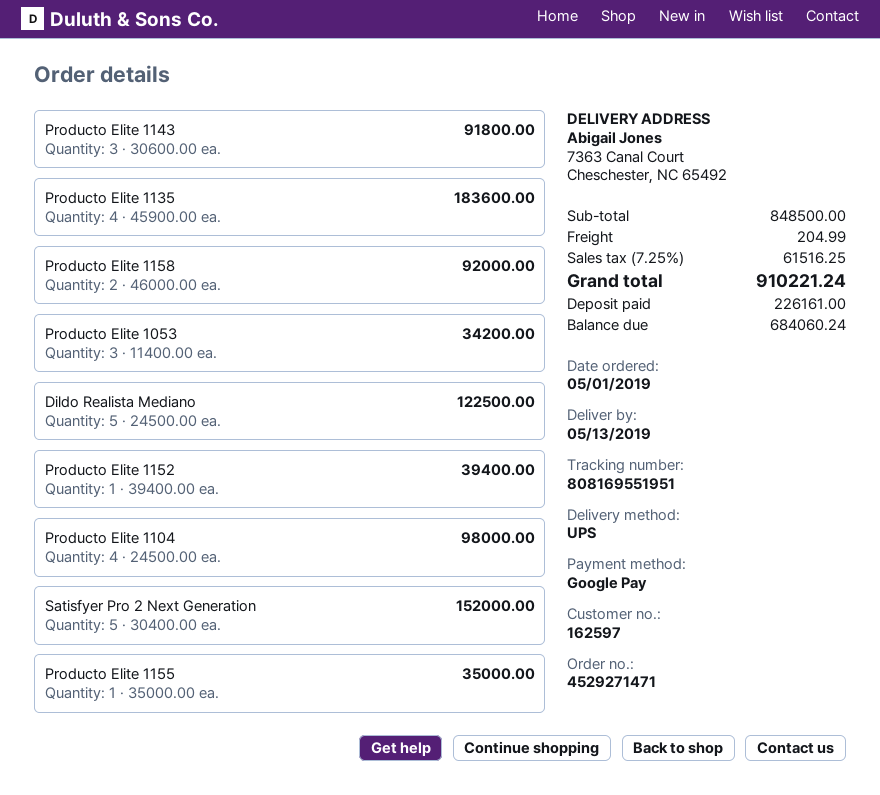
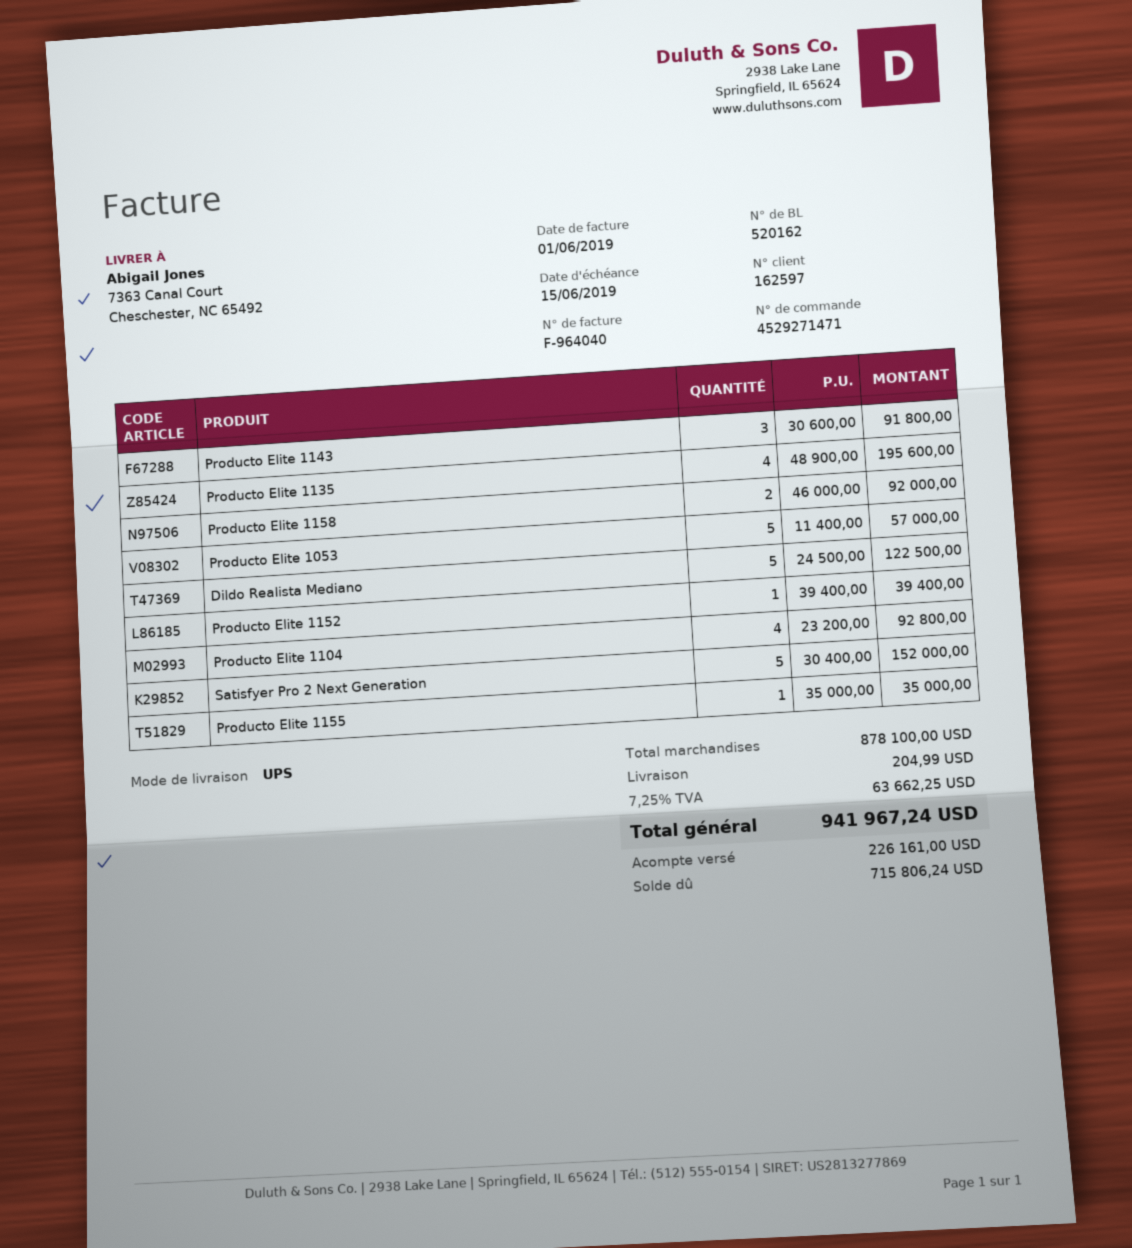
Producto Elite 1135: 4 x 45900.00 = 183600.00 -> 4 x 48900.00 = 195600.00
Producto Elite 1053: 3 x 11400.00 = 34200.00 -> 5 x 11400.00 = 57000.00
Producto Elite 1104: 4 x 24500.00 = 98000.00 -> 4 x 23200.00 = 92800.00
subtotal: 848500.00 -> 878100.00
tax: 7.25% = 61516.25 -> 7.25% = 63662.25
total: 910221.24 -> 941967.24
balance: 684060.24 -> 715806.24

